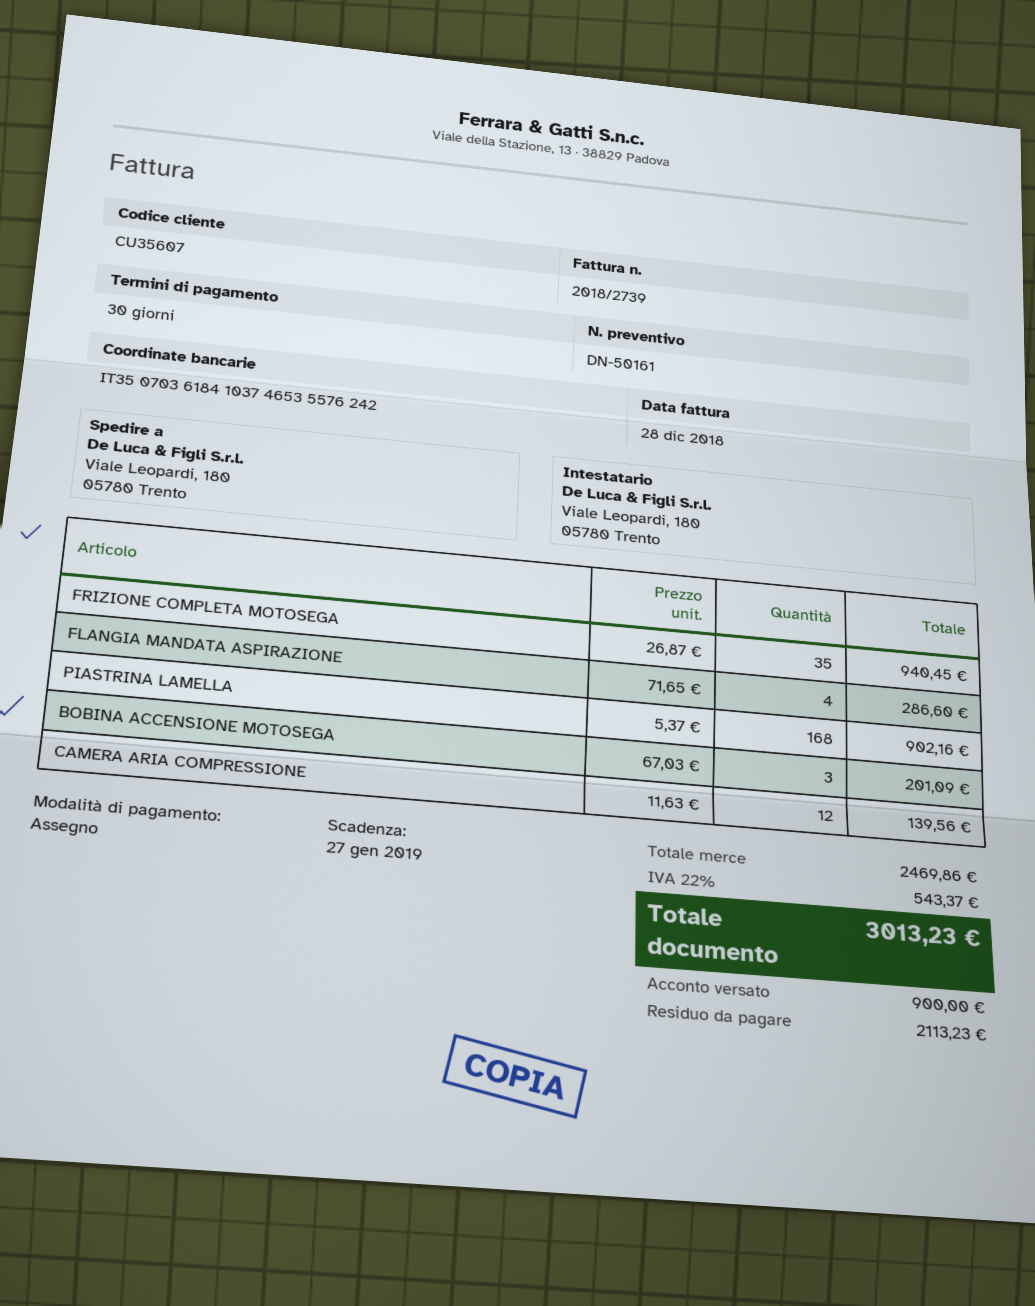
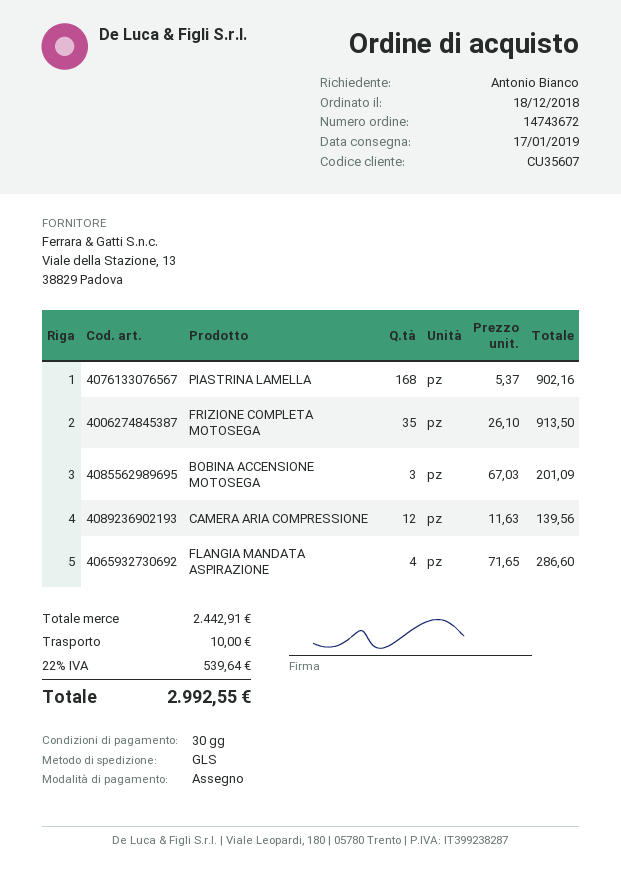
FRIZIONE COMPLETA MOTOSEGA: 35 x 26.87 = 940.45 -> 35 x 26.10 = 913.50
subtotal: 2469.86 -> 2442.91
shipping: none -> 10.00
tax: 22% = 543.37 -> 22% = 539.64
total: 3013.23 -> 2992.55

